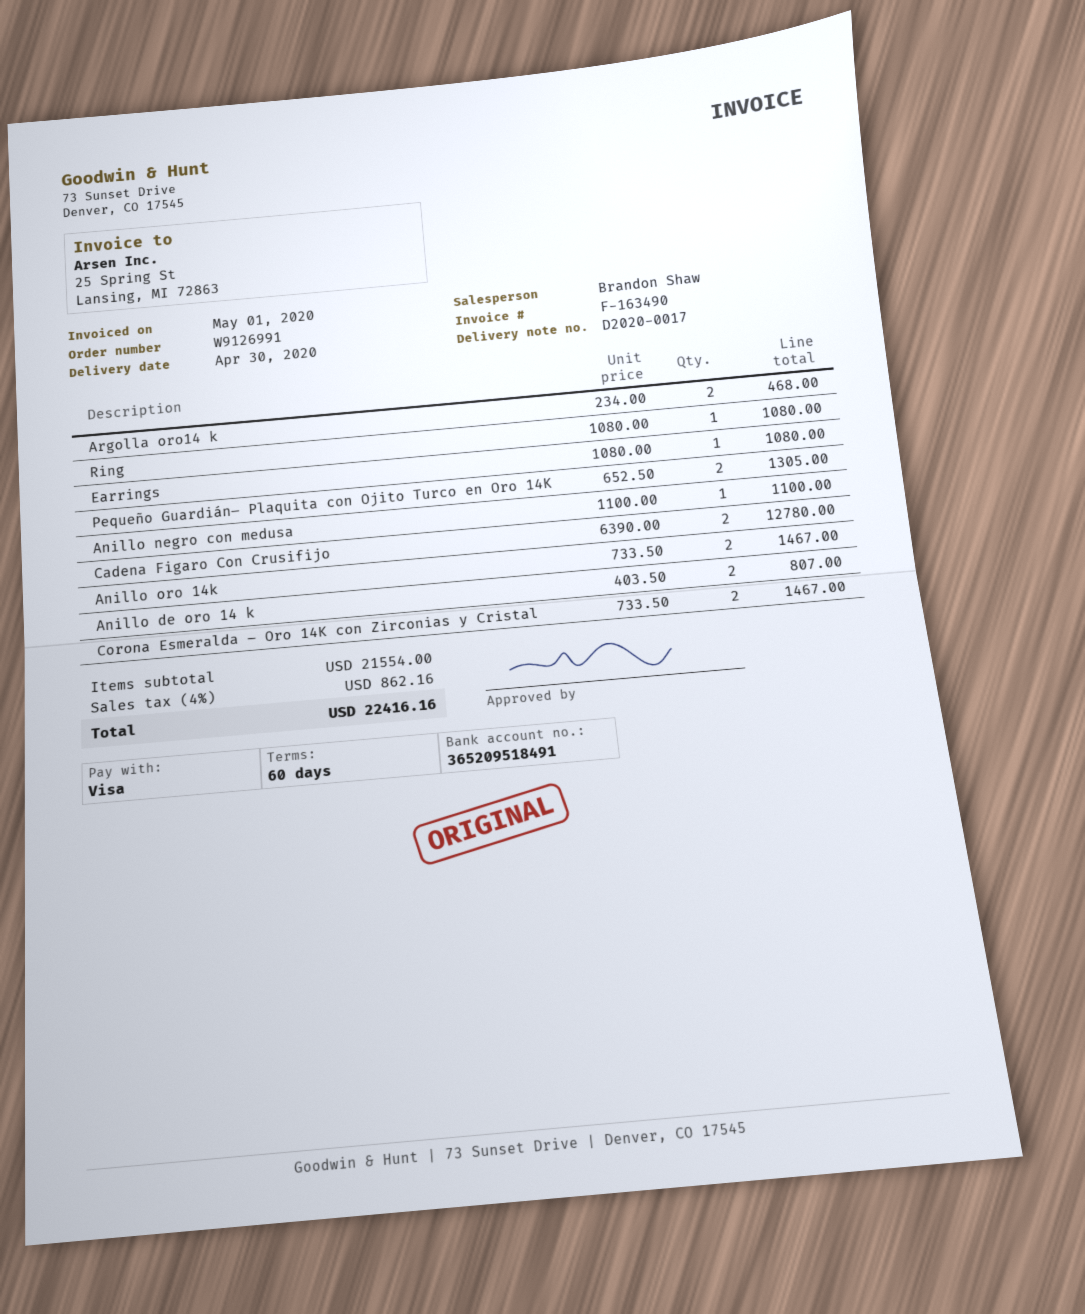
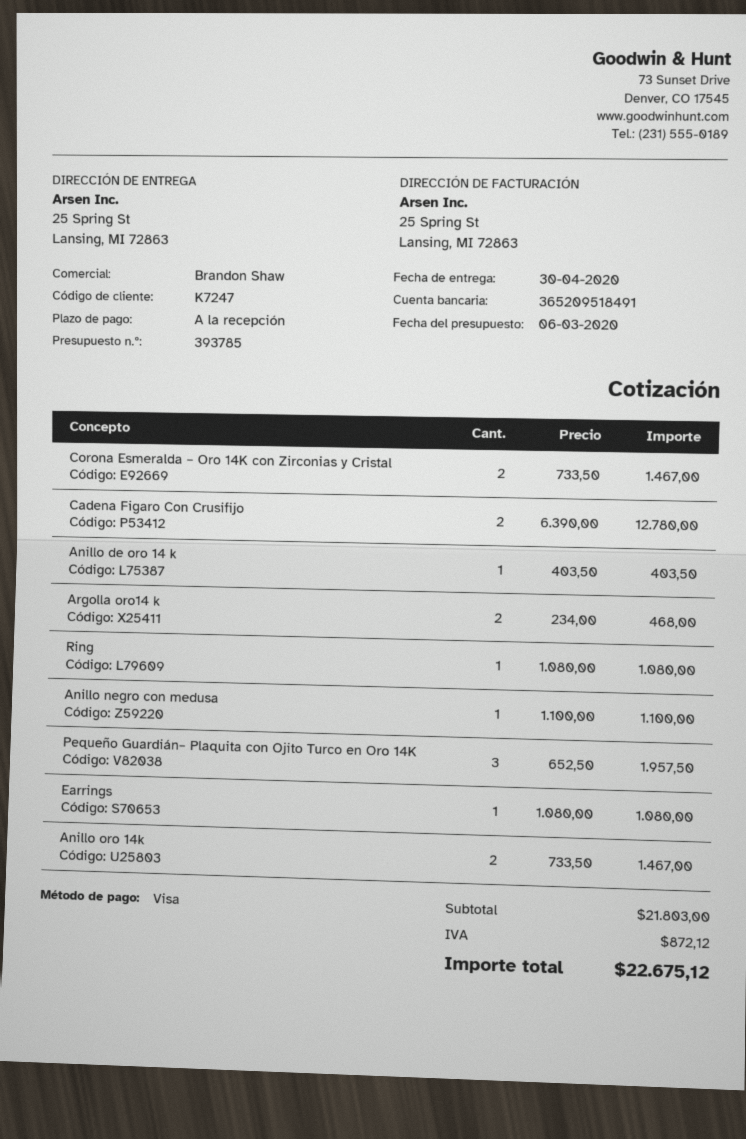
payment terms: 60 days -> on receipt
Pequeño Guardián– Plaquita con Ojito Turco en Oro 14K: 2 x 652.50 = 1305.00 -> 3 x 652.50 = 1957.50
Anillo de oro 14 k: 2 x 403.50 = 807.00 -> 1 x 403.50 = 403.50
subtotal: 21554.00 -> 21803.00
tax: 862.16 -> 872.12
total: 22416.16 -> 22675.12

